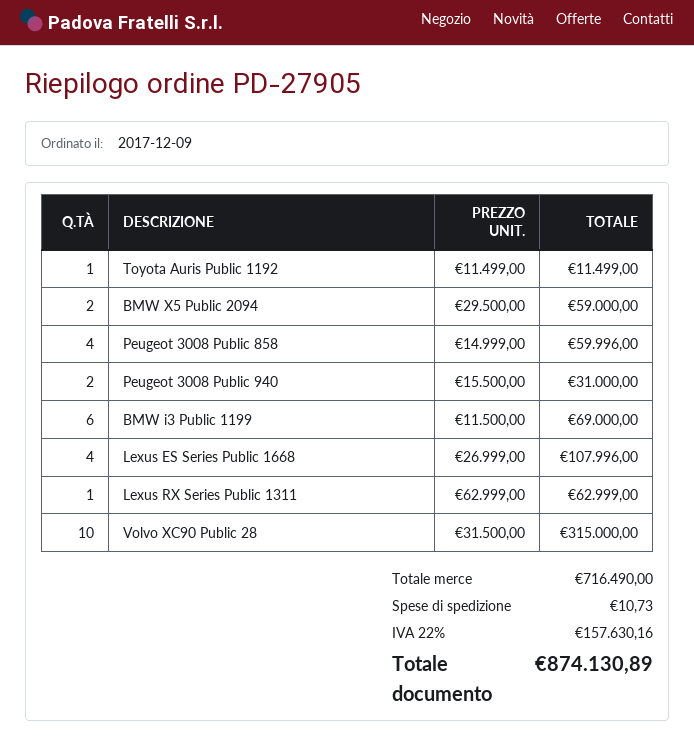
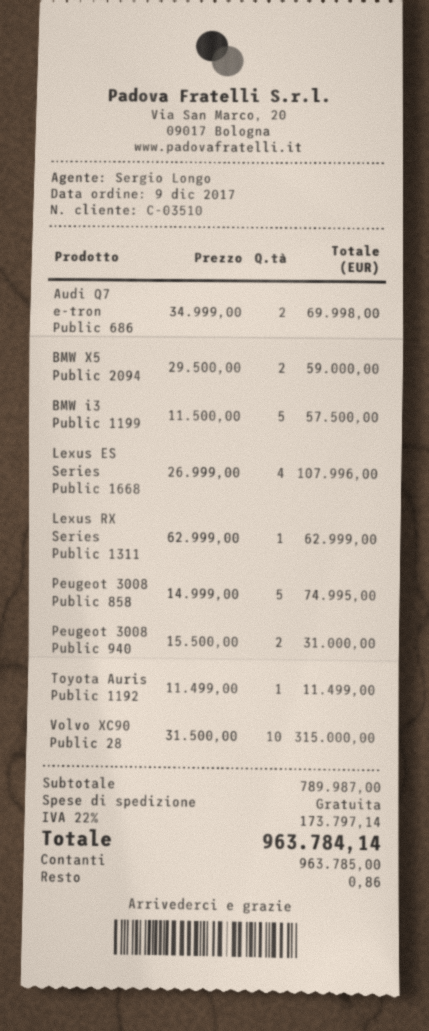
Peugeot 3008 Public 858: 4 x 14999.00 = 59996.00 -> 5 x 14999.00 = 74995.00
BMW i3 Public 1199: 6 x 11500.00 = 69000.00 -> 5 x 11500.00 = 57500.00
Audi Q7 e-tron Public 686: none -> 2 x 34999.00 = 69998.00
subtotal: 716490.00 -> 789987.00
shipping: 10.73 -> 0.00
tax: 22% = 157630.16 -> 22% = 173797.14
total: 874130.89 -> 963784.14

